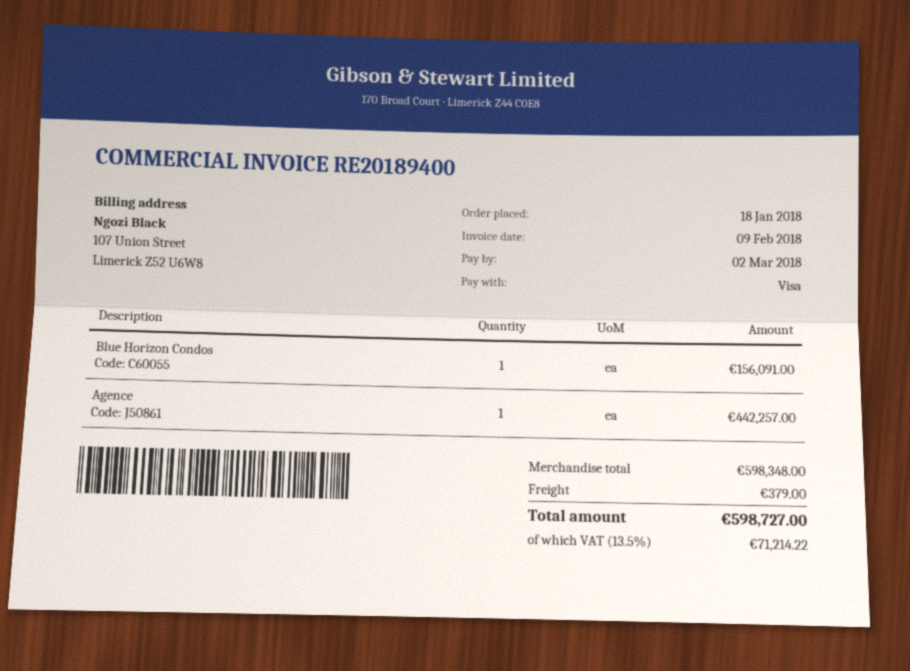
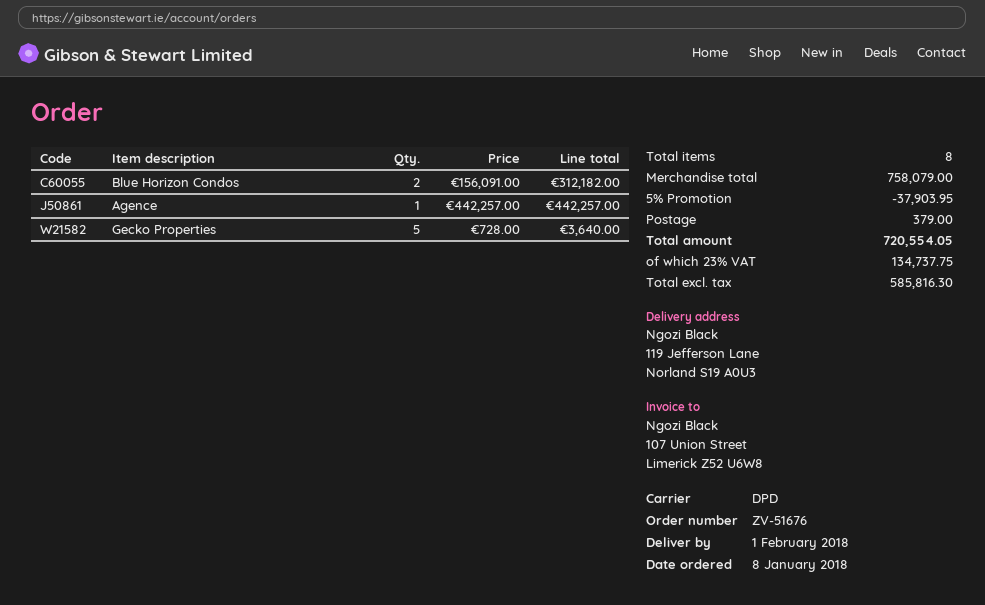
order date: 2018-01-18 -> 2018-01-08
Blue Horizon Condos: 1 for 156091.00 -> 2 for 312182.00
Gecko Properties: none -> 5 for 3640.00
subtotal: 598348.00 -> 758079.00
discount: none -> 5% = 37903.95
tax: 13.5% = 71214.22 -> 23% = 134737.75
total: 598727.00 -> 720554.05

